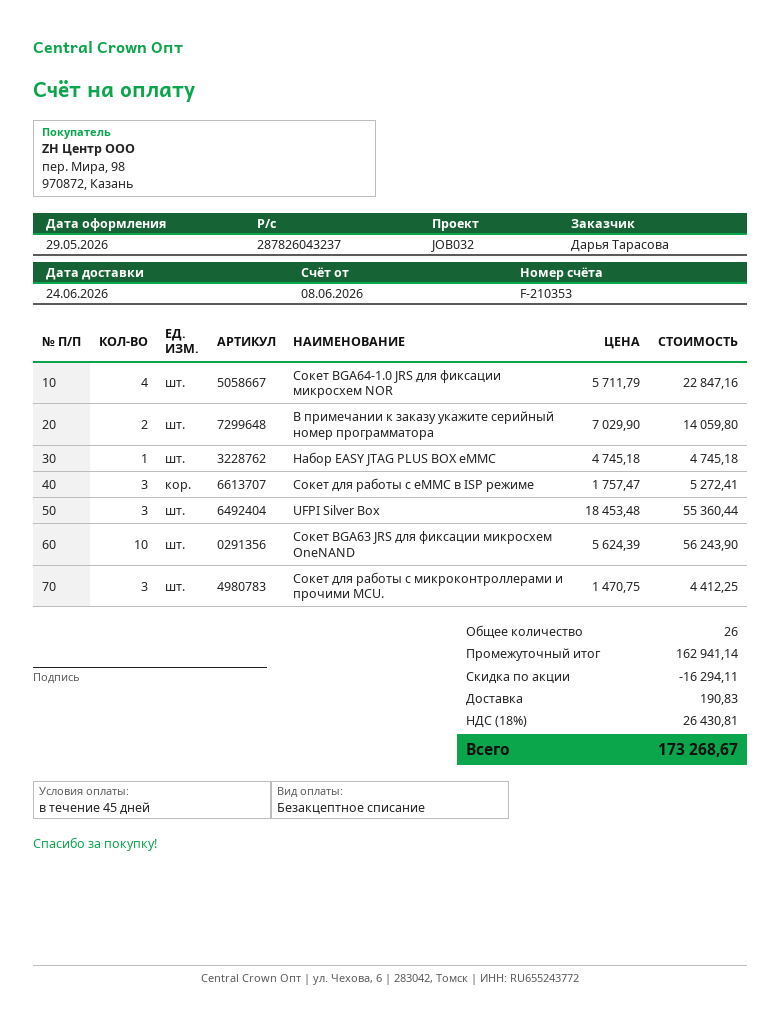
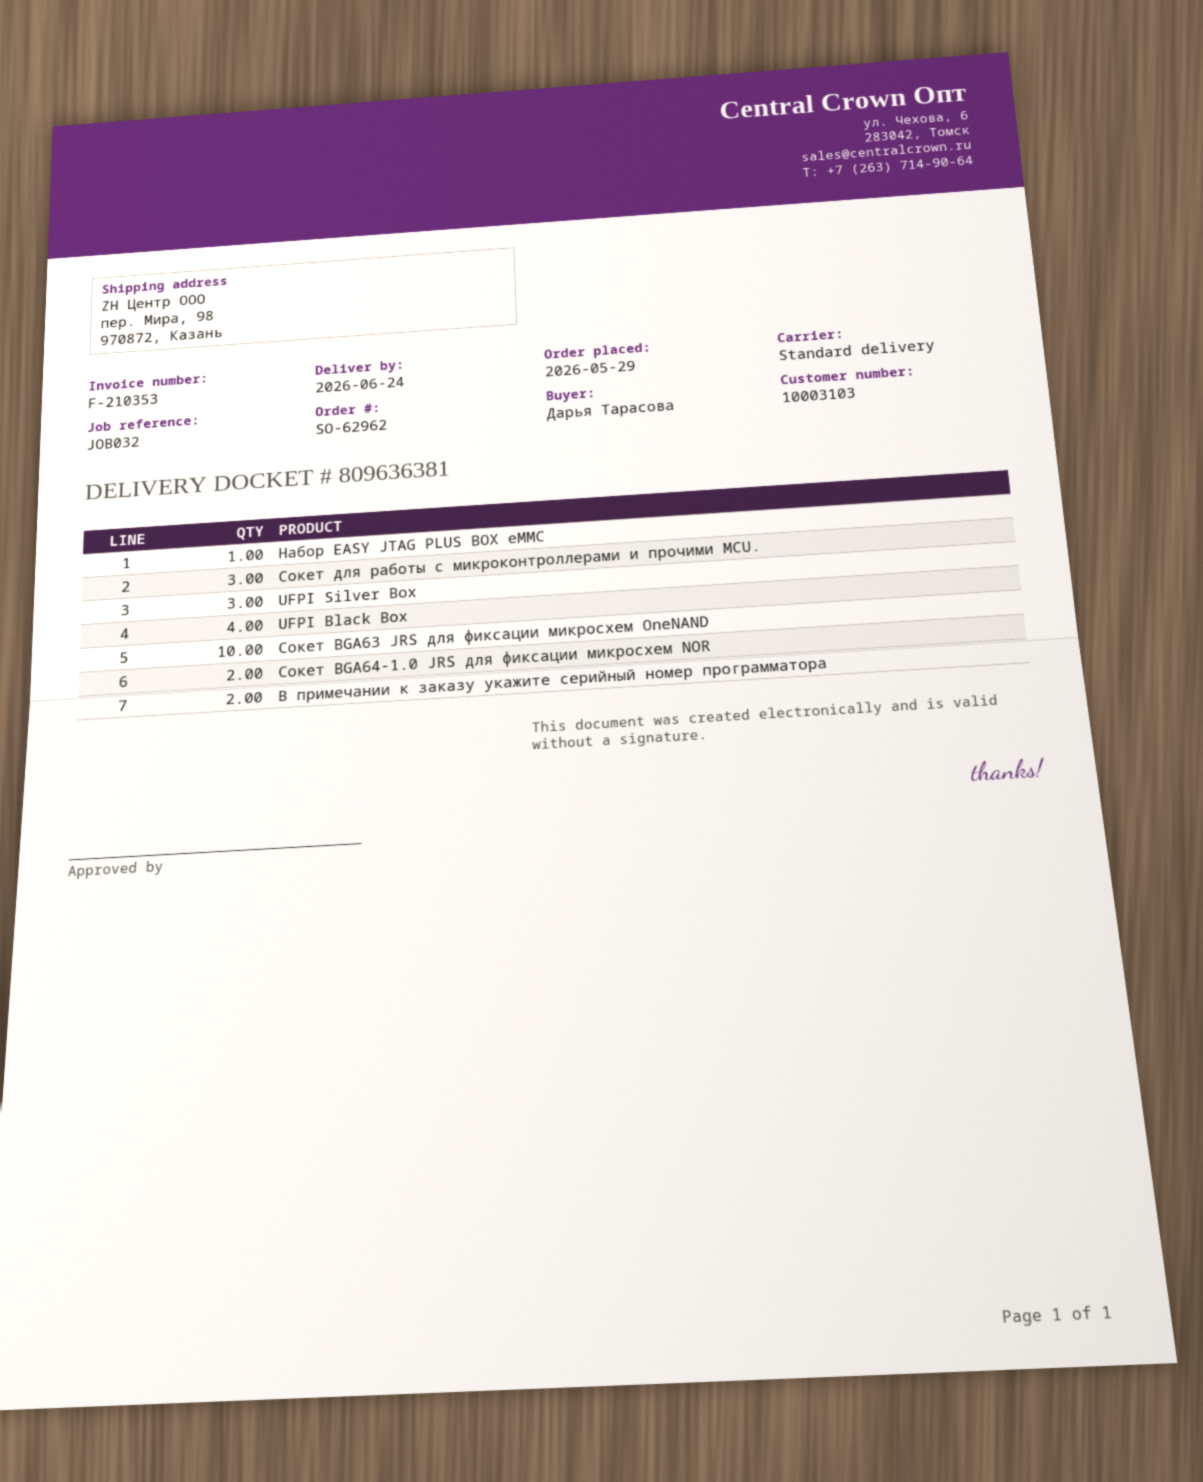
Сокет BGA64-1.0 JRS для фиксации микросхем NOR: 4 -> 2
Сокет для работы с eMMC в ISP режиме: 3 -> none
UFPI Black Box: none -> 4

